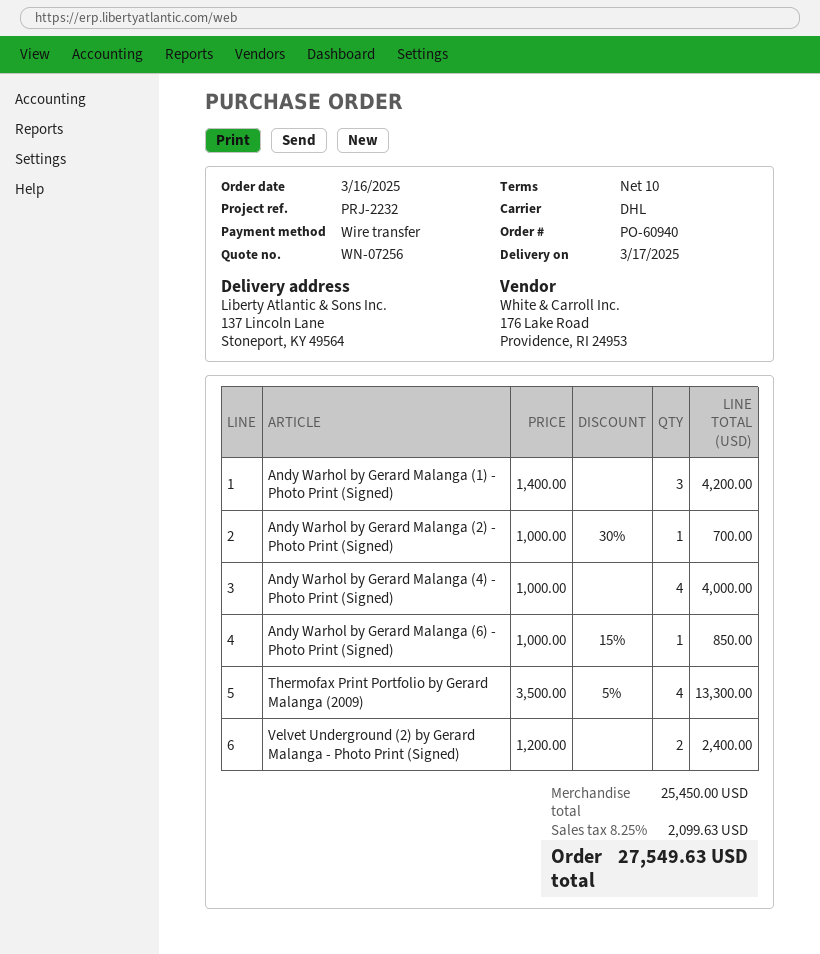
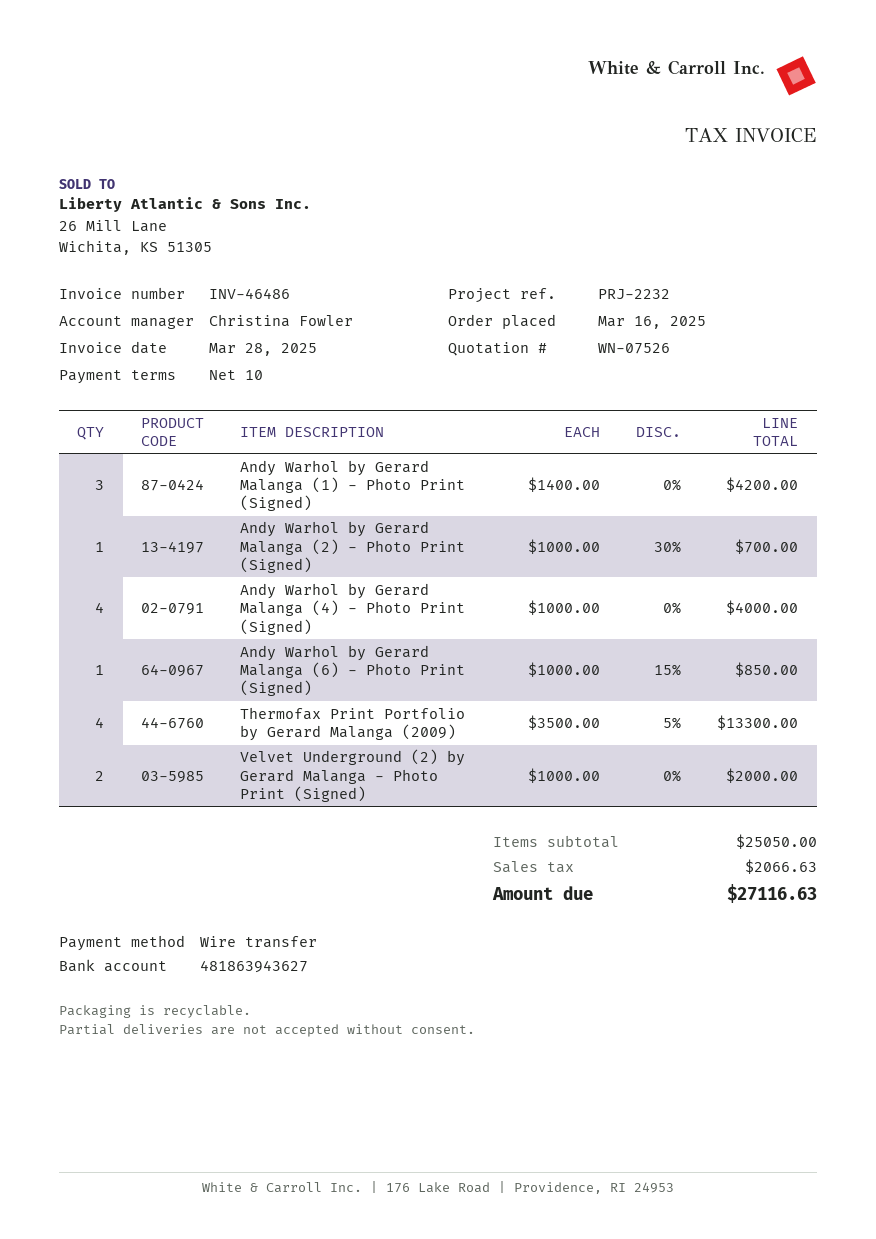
quote number: WN-07256 -> WN-07526
Velvet Underground (2) by Gerard Malanga - Photo Print (Signed): 2 x 1200.00 = 2400.00 -> 2 x 1000.00 = 2000.00
subtotal: 25450.00 -> 25050.00
tax: 2099.63 -> 2066.63
total: 27549.63 -> 27116.63

